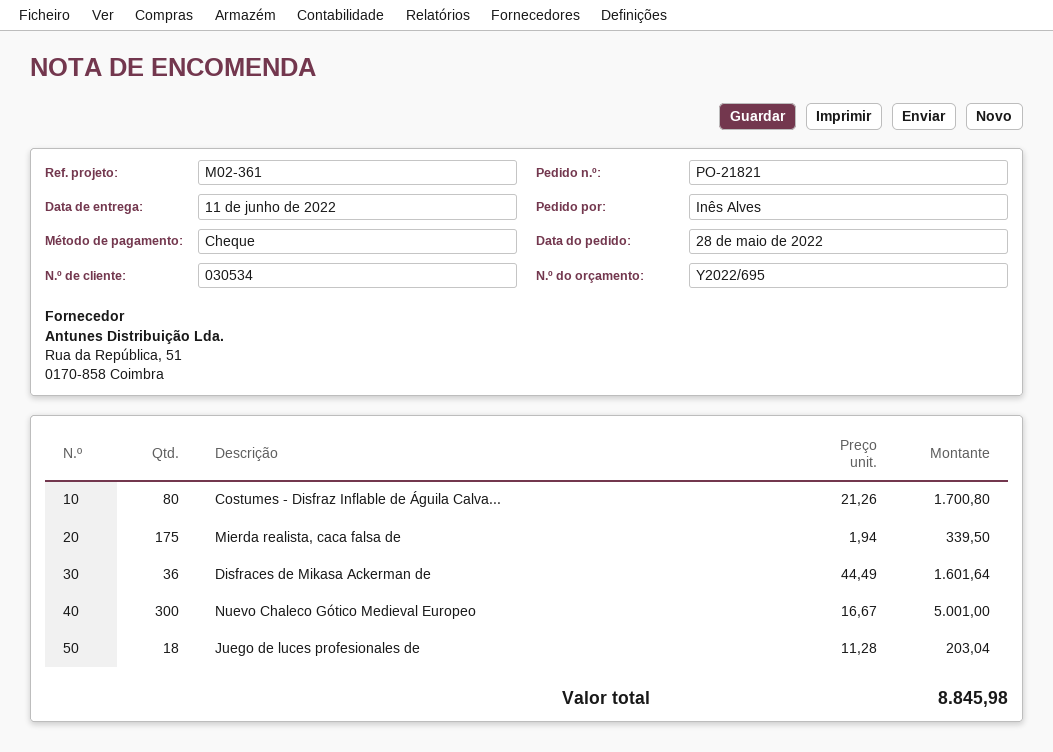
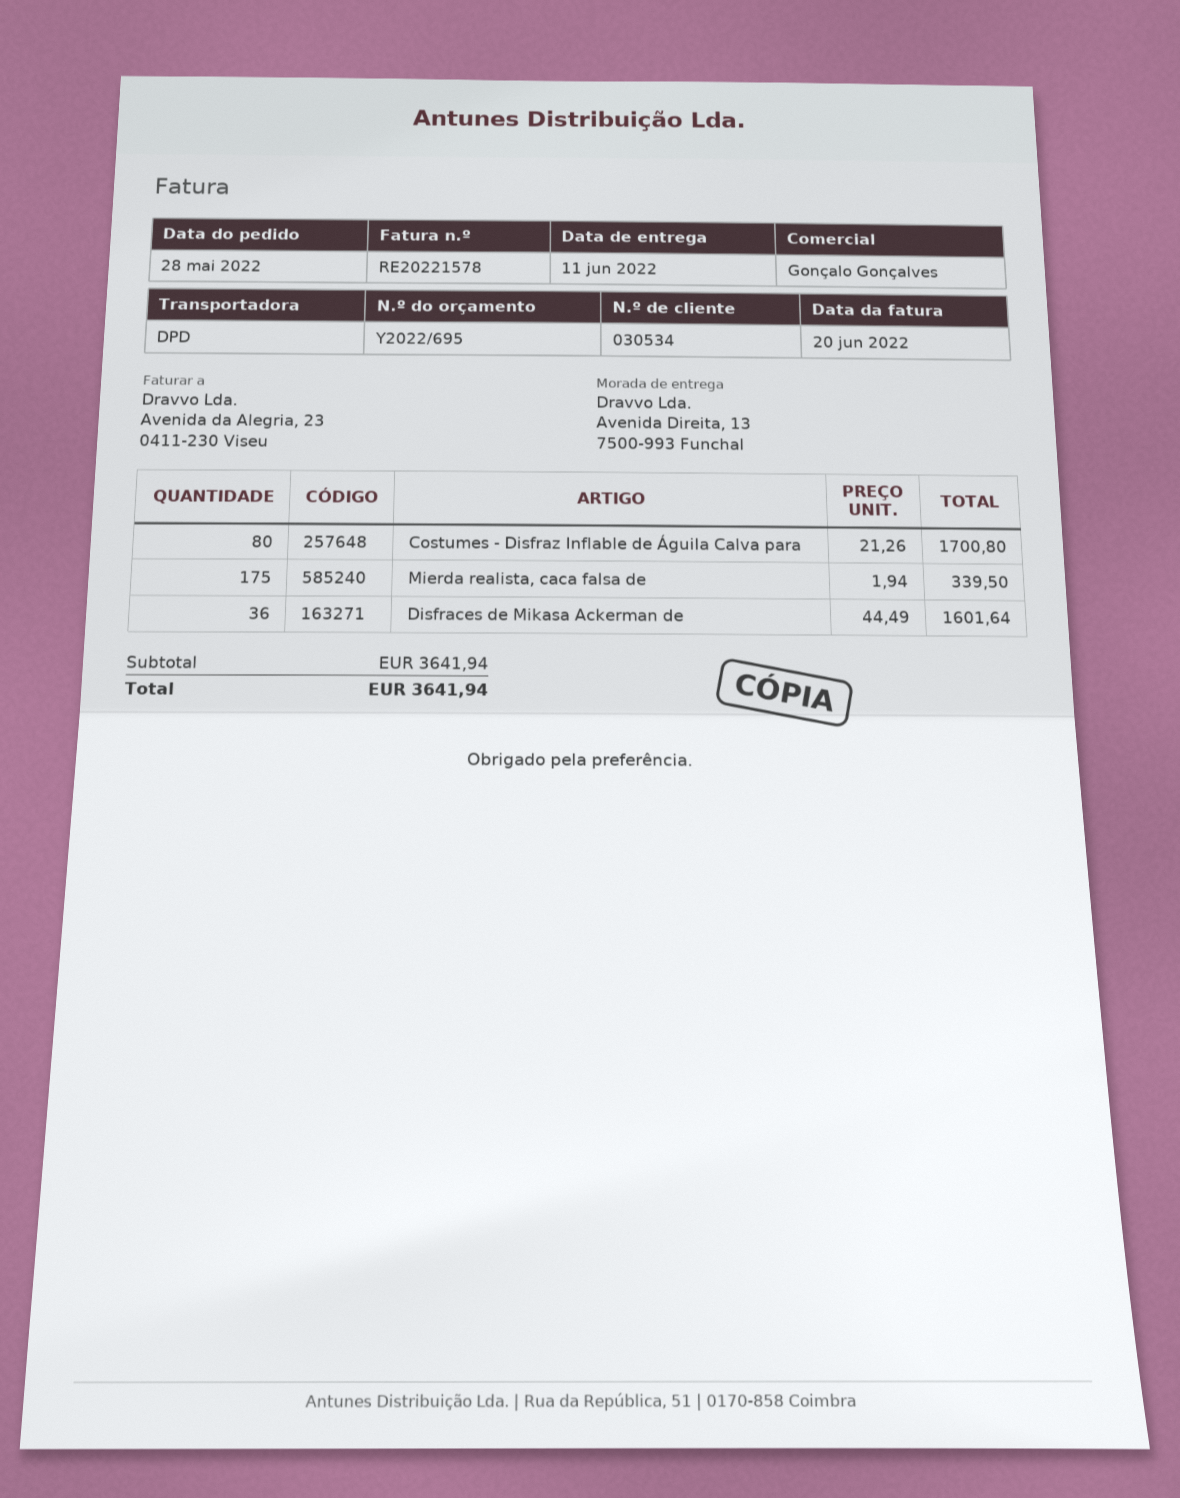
Nuevo Chaleco Gótico Medieval Europeo: 300 x 16.67 = 5001.00 -> none
Juego de luces profesionales de: 18 x 11.28 = 203.04 -> none
total: 8845.98 -> 3641.94

